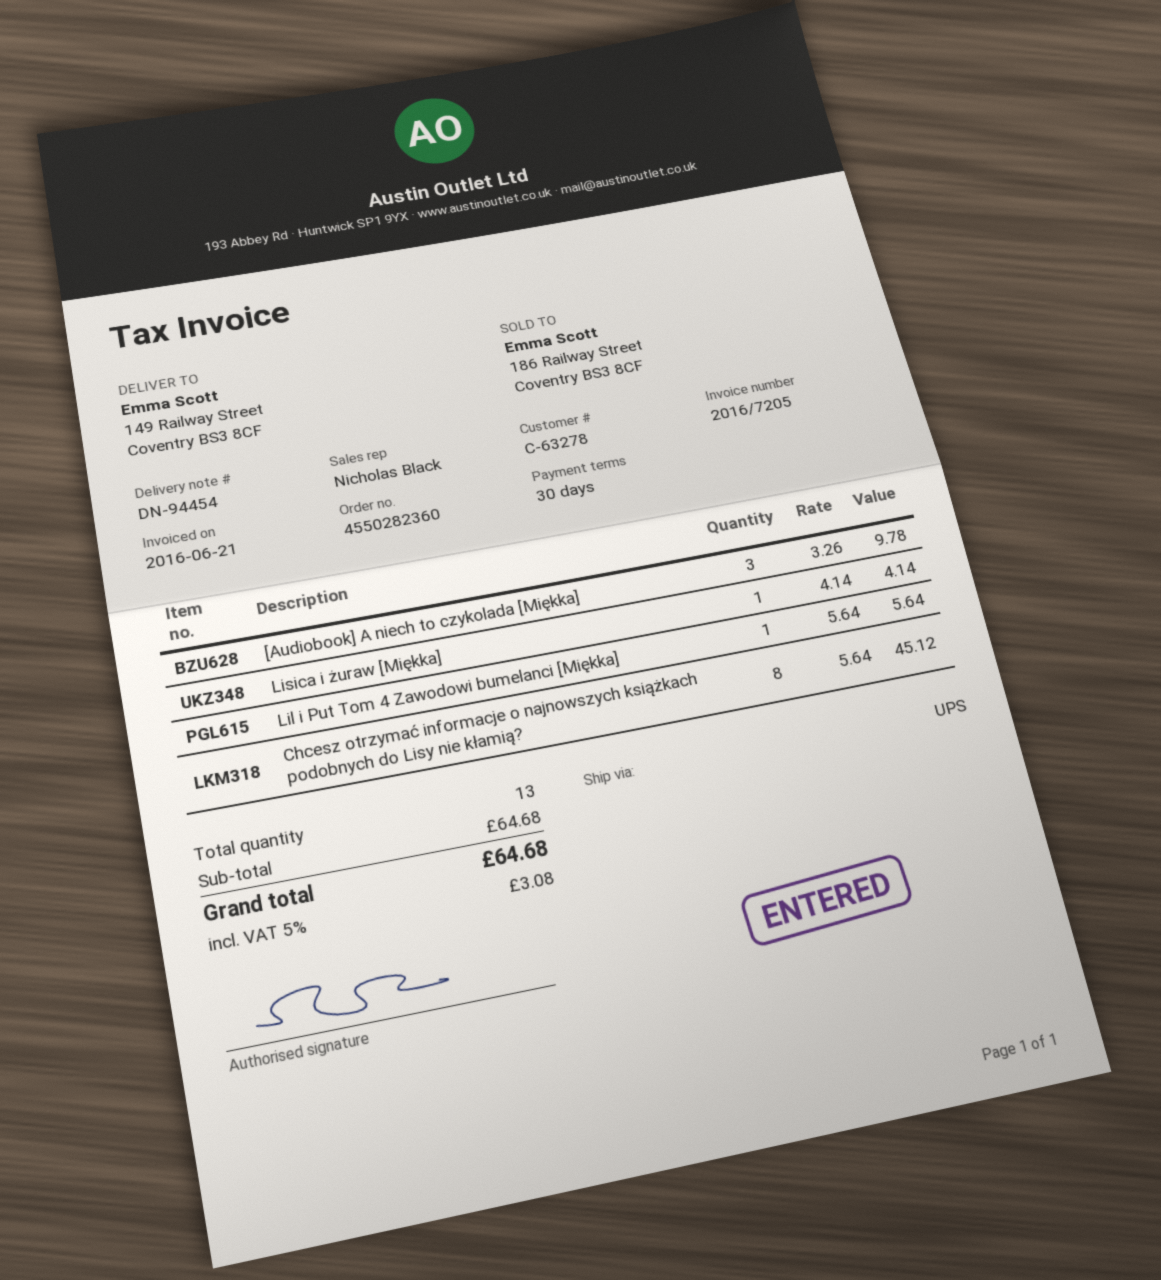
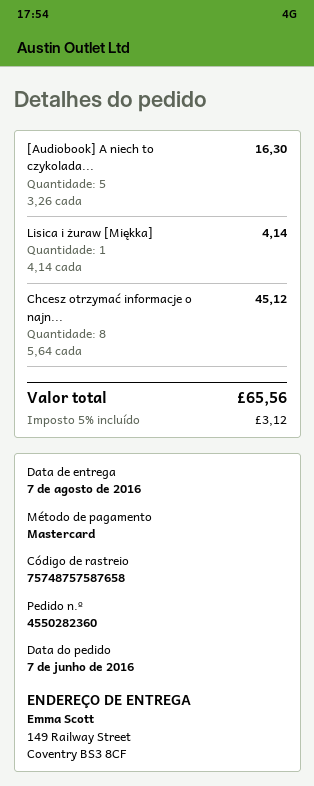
[Audiobook] A niech to czykolada [Miękka]: 3 x 3.26 = 9.78 -> 5 x 3.26 = 16.30
Lil i Put Tom 4 Zawodowi bumelanci [Miękka]: 1 x 5.64 = 5.64 -> none
tax: 5% = 3.08 -> 5% = 3.12
total: 64.68 -> 65.56

